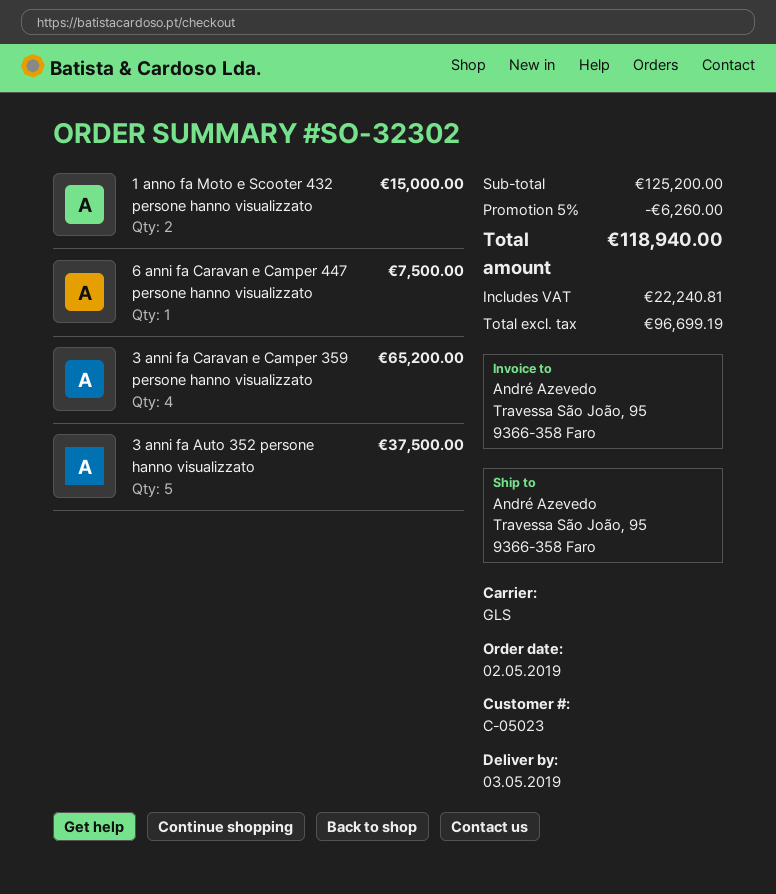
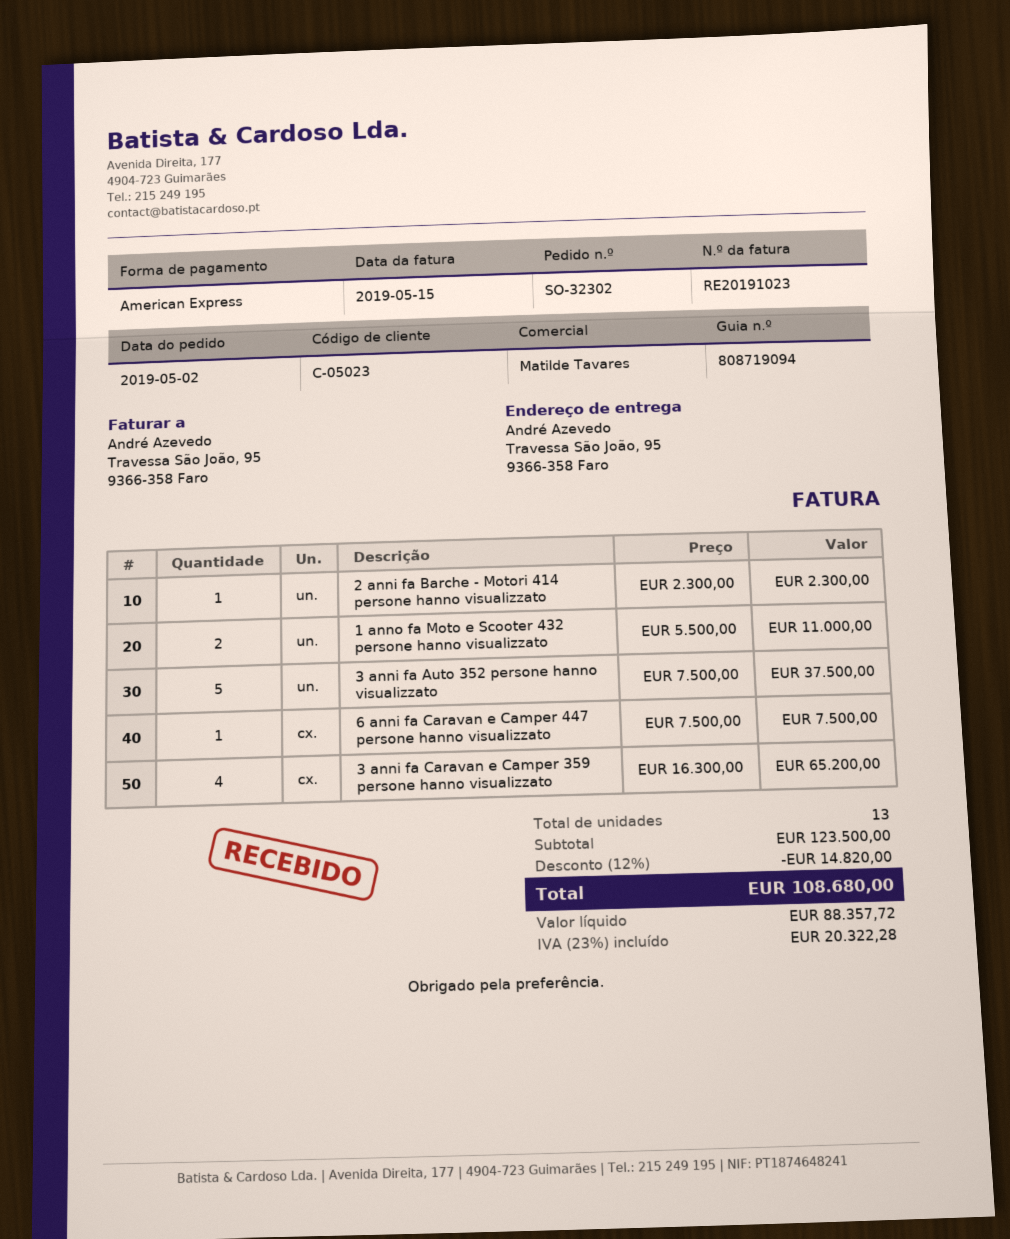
1 anno fa Moto e Scooter 432 persone hanno visualizzato: 2 for 15000.00 -> 2 for 11000.00
2 anni fa Barche - Motori 414 persone hanno visualizzato: none -> 1 for 2300.00
subtotal: 125200.00 -> 123500.00
discount: 5% = 6260.00 -> 12% = 14820.00
net: 96699.19 -> 88357.72
tax: 22240.81 -> 20322.28
total: 118940.00 -> 108680.00

